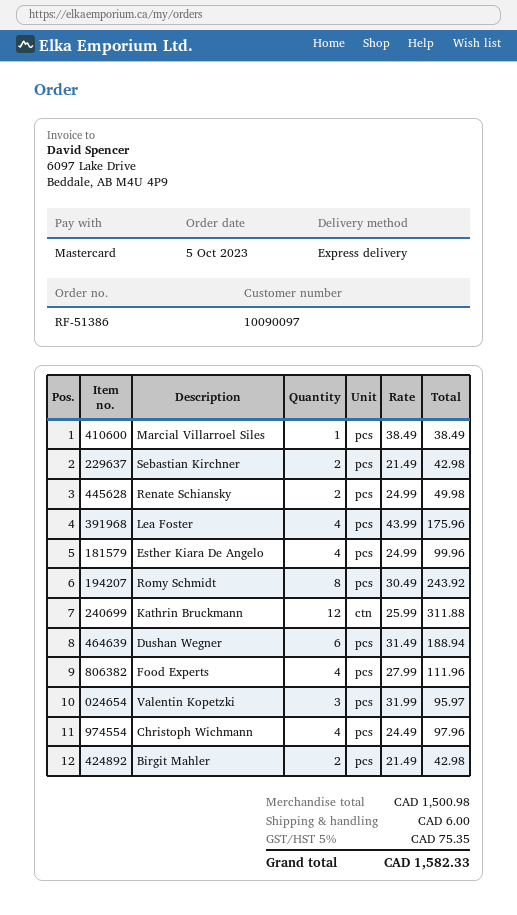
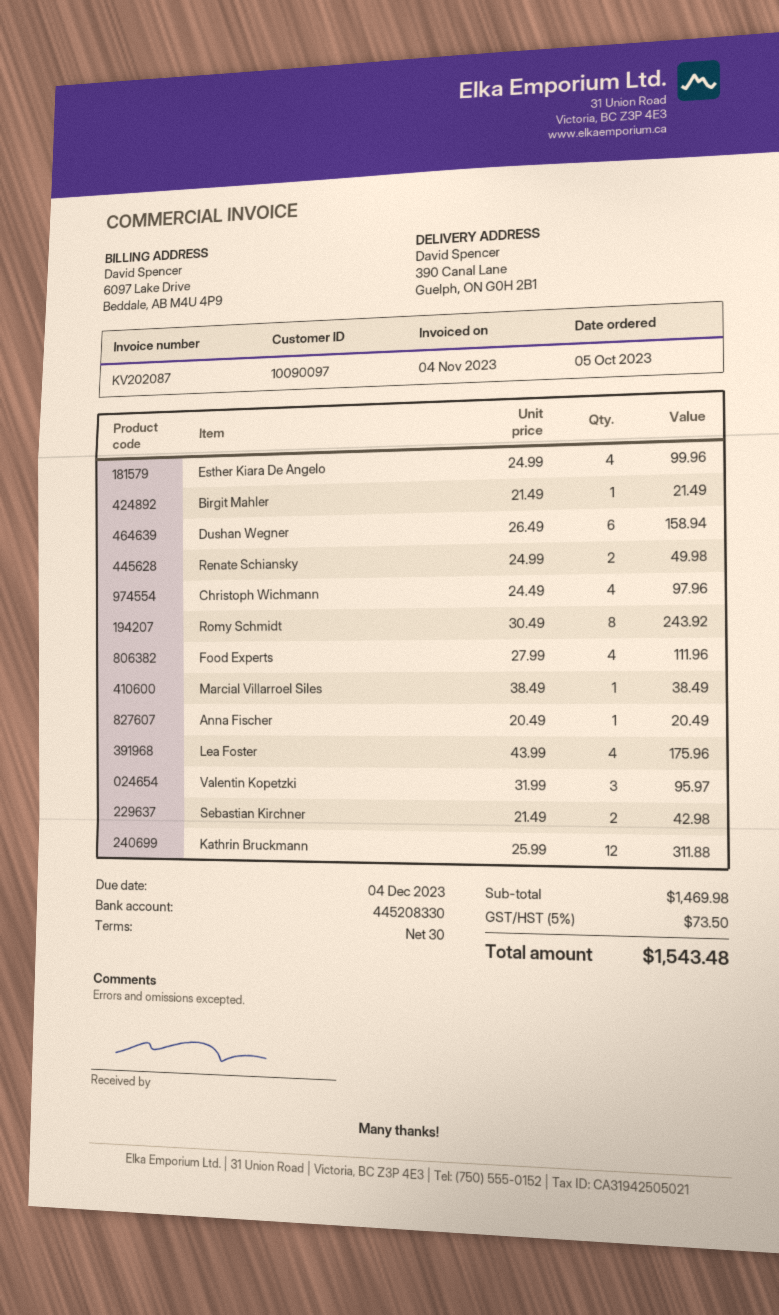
Dushan Wegner: 6 x 31.49 = 188.94 -> 6 x 26.49 = 158.94
Birgit Mahler: 2 x 21.49 = 42.98 -> 1 x 21.49 = 21.49
Anna Fischer: none -> 1 x 20.49 = 20.49
subtotal: 1500.98 -> 1469.98
shipping: 6.00 -> none
tax: 5% = 75.35 -> 5% = 73.50
total: 1582.33 -> 1543.48

